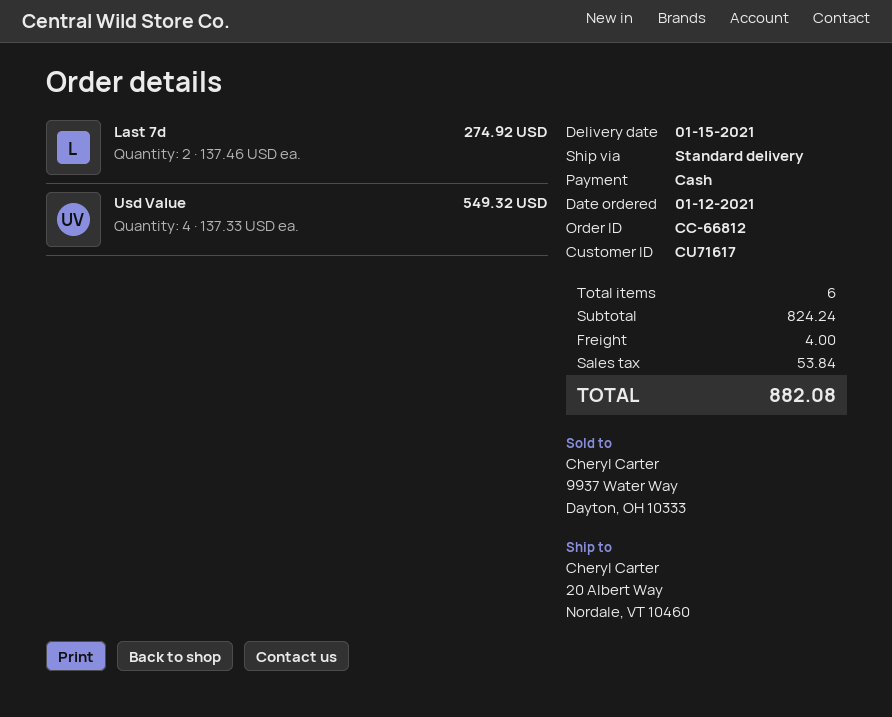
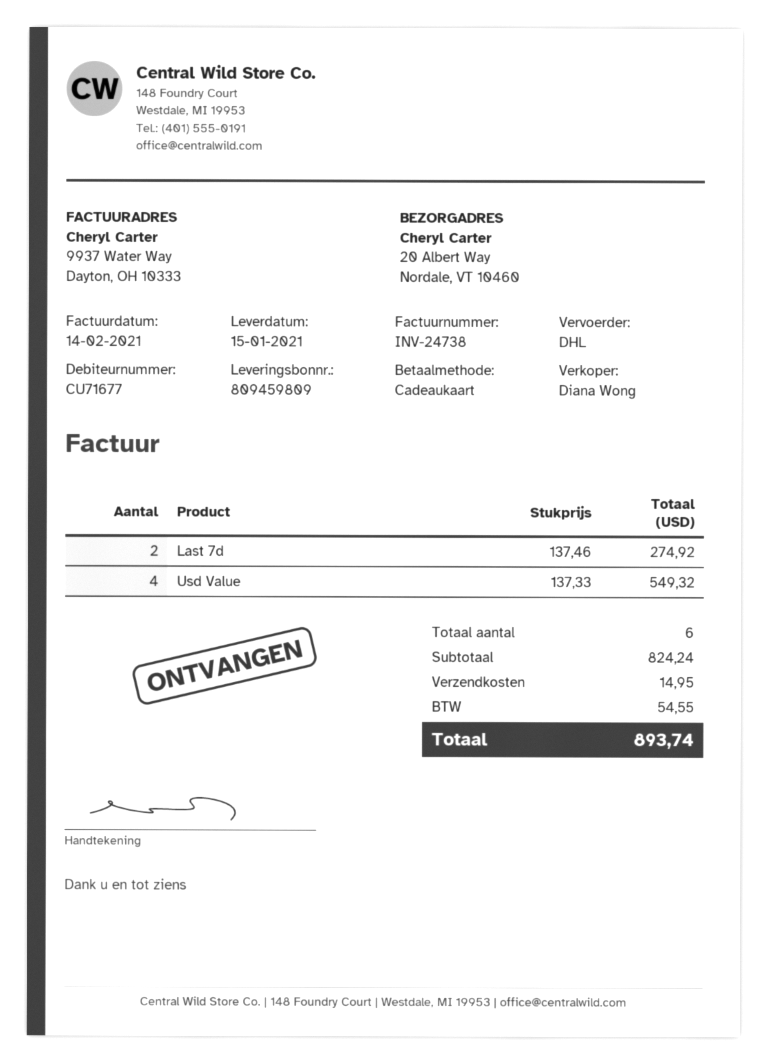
customer number: CU71617 -> CU71677
payment method: cash -> gift card
shipping method: standard -> DHL
shipping: 4.00 -> 14.95
tax: 53.84 -> 54.55
total: 882.08 -> 893.74

